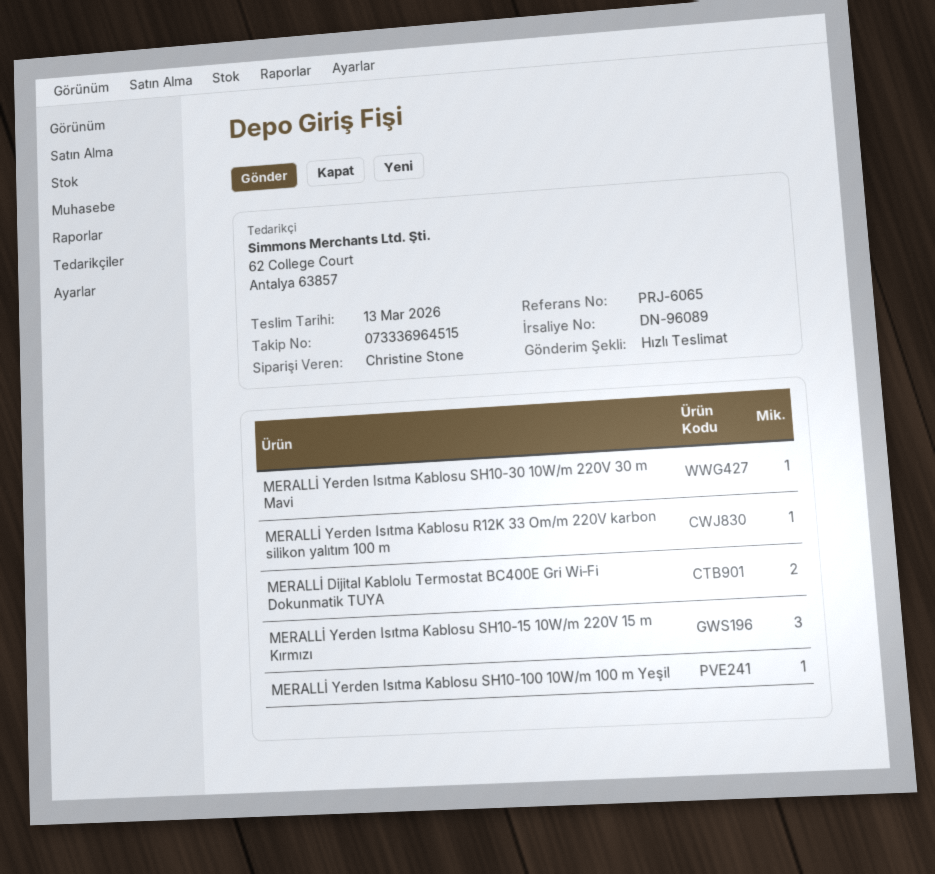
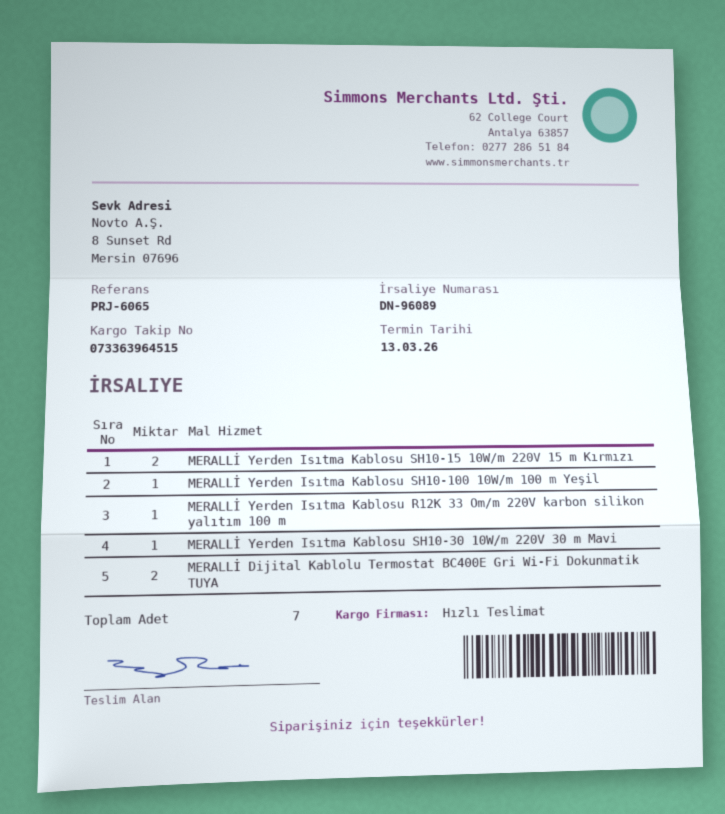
tracking number: 073336964515 -> 073363964515
MERALLİ Yerden Isıtma Kablosu SH10-15 10W/m 220V 15 m Kırmızı: 3 -> 2

